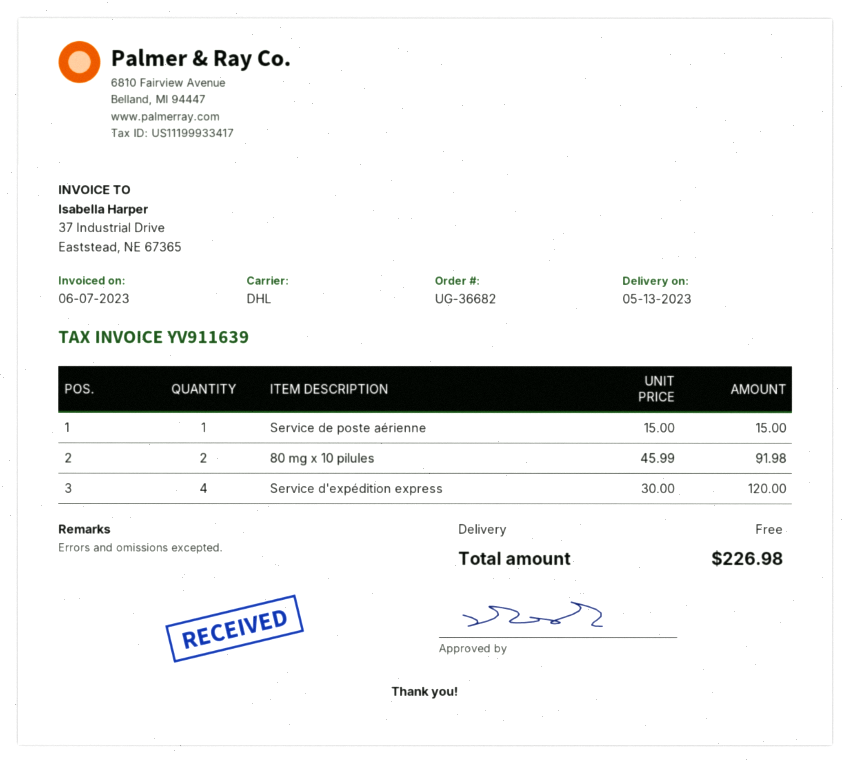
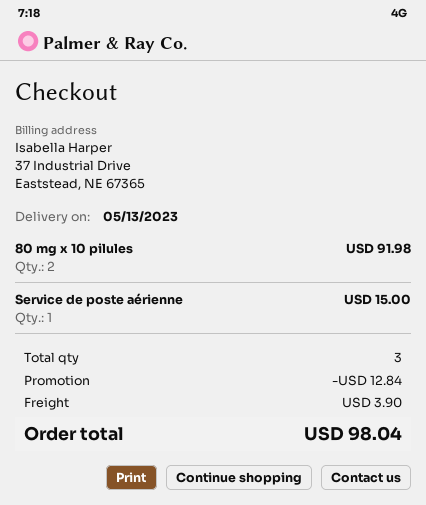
Service d'expédition express: 4 for 120.00 -> none
discount: none -> 12.84
shipping: 0.00 -> 3.90
total: 226.98 -> 98.04

